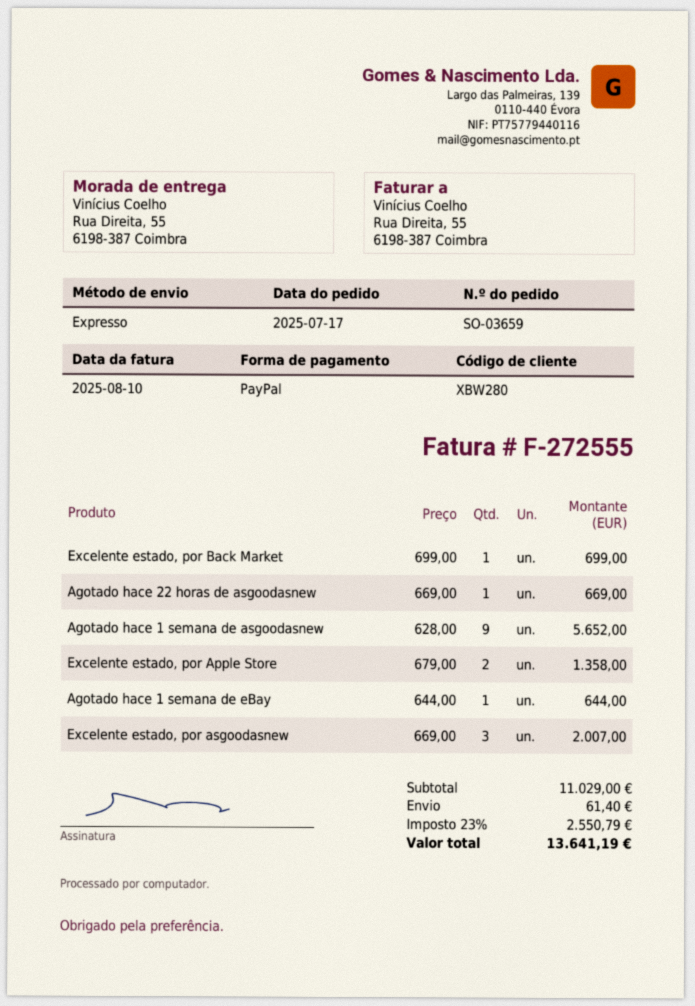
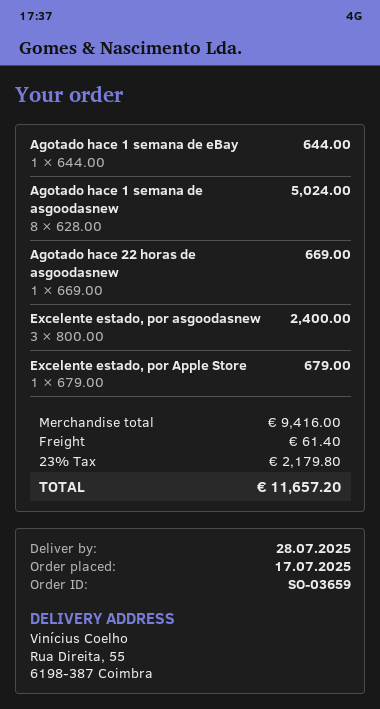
Excelente estado, por Back Market: 1 x 699.00 = 699.00 -> none
Agotado hace 1 semana de asgoodasnew: 9 x 628.00 = 5652.00 -> 8 x 628.00 = 5024.00
Excelente estado, por Apple Store: 2 x 679.00 = 1358.00 -> 1 x 679.00 = 679.00
Excelente estado, por asgoodasnew: 3 x 669.00 = 2007.00 -> 3 x 800.00 = 2400.00
subtotal: 11029.00 -> 9416.00
tax: 23% = 2550.79 -> 23% = 2179.80
total: 13641.19 -> 11657.20

